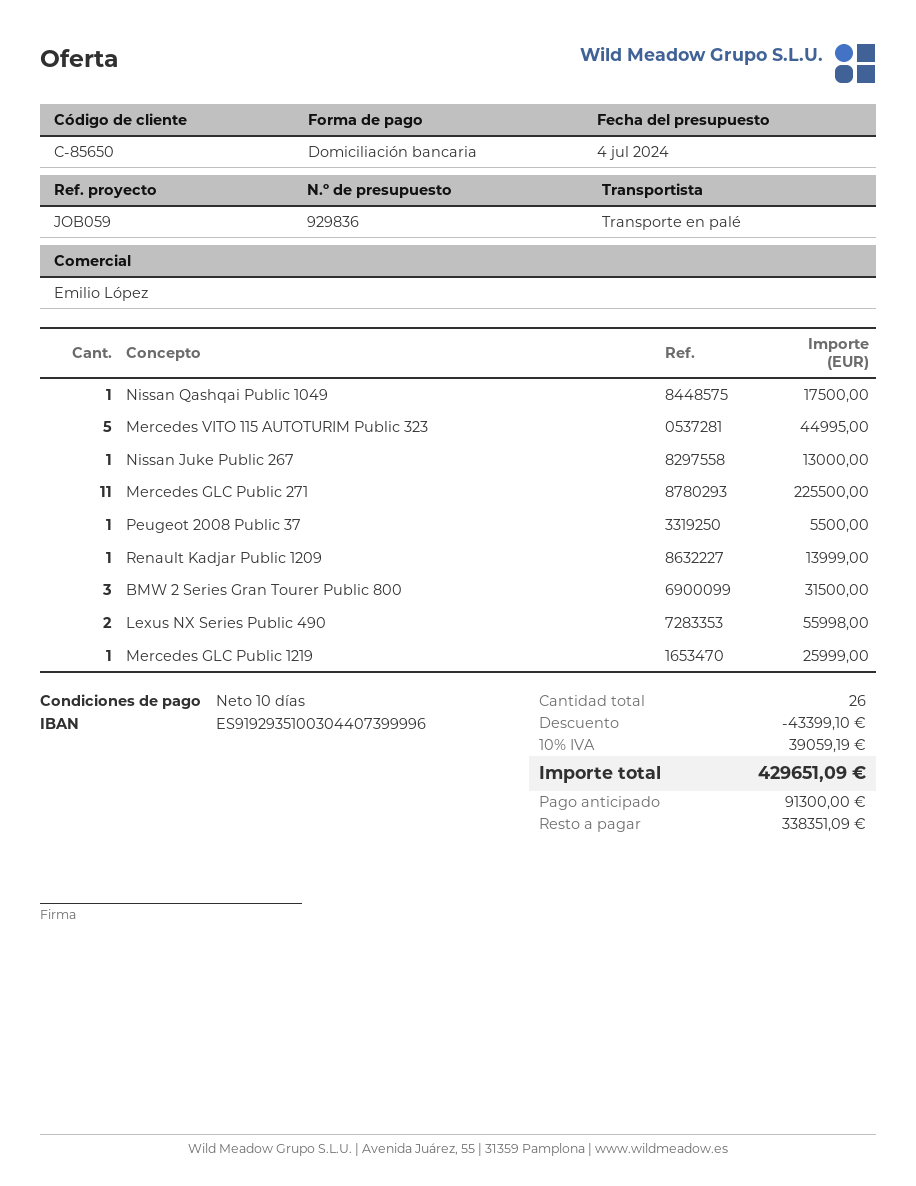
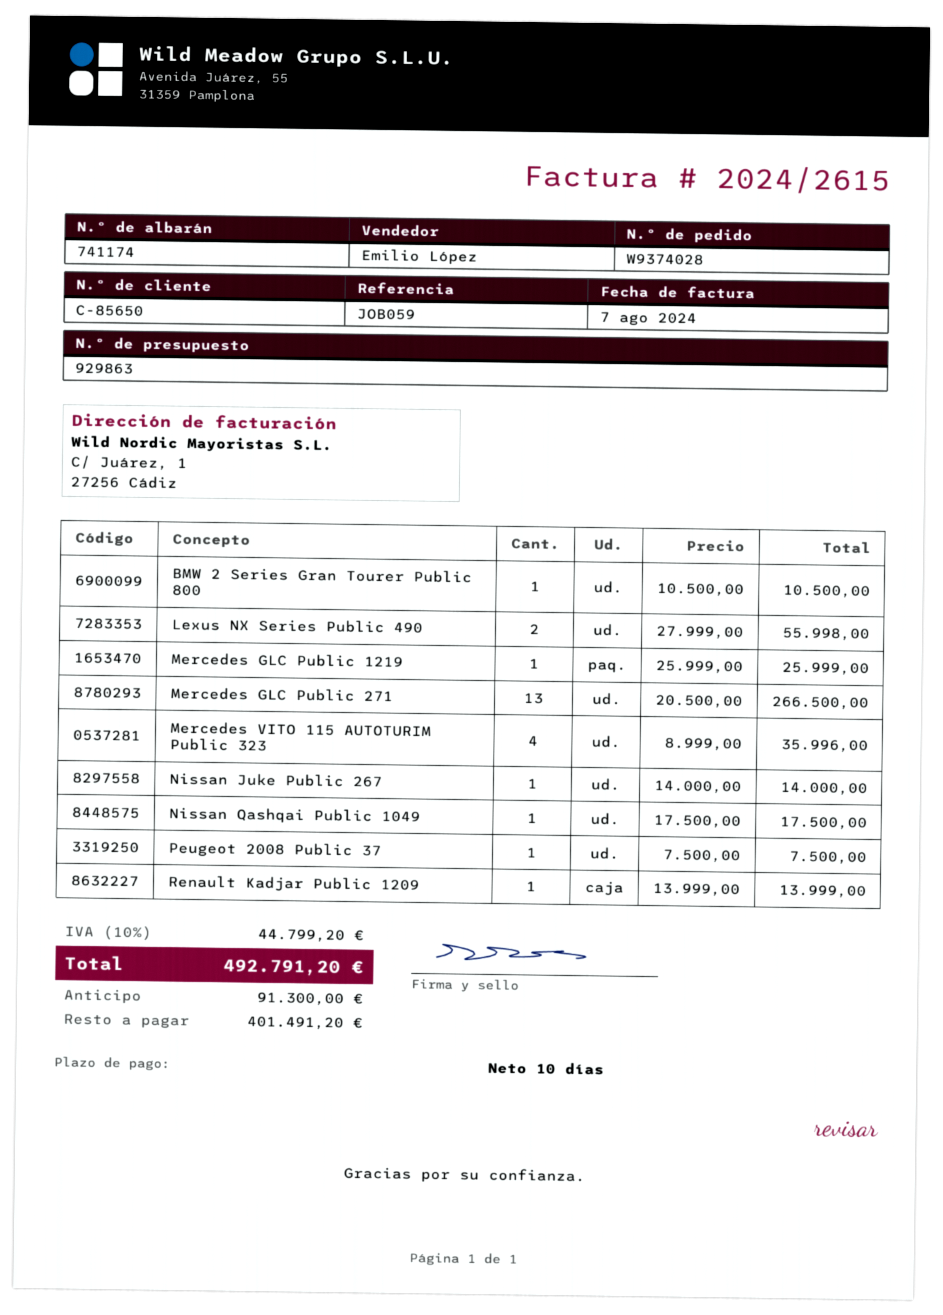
quote number: 929836 -> 929863
Mercedes VITO 115 AUTOTURIM Public 323: 5 for 44995.00 -> 4 for 35996.00
Nissan Juke Public 267: 1 for 13000.00 -> 1 for 14000.00
Mercedes GLC Public 271: 11 for 225500.00 -> 13 for 266500.00
Peugeot 2008 Public 37: 1 for 5500.00 -> 1 for 7500.00
BMW 2 Series Gran Tourer Public 800: 3 for 31500.00 -> 1 for 10500.00
discount: 43399.10 -> none
tax: 10% = 39059.19 -> 10% = 44799.20
total: 429651.09 -> 492791.20
balance: 338351.09 -> 401491.20

